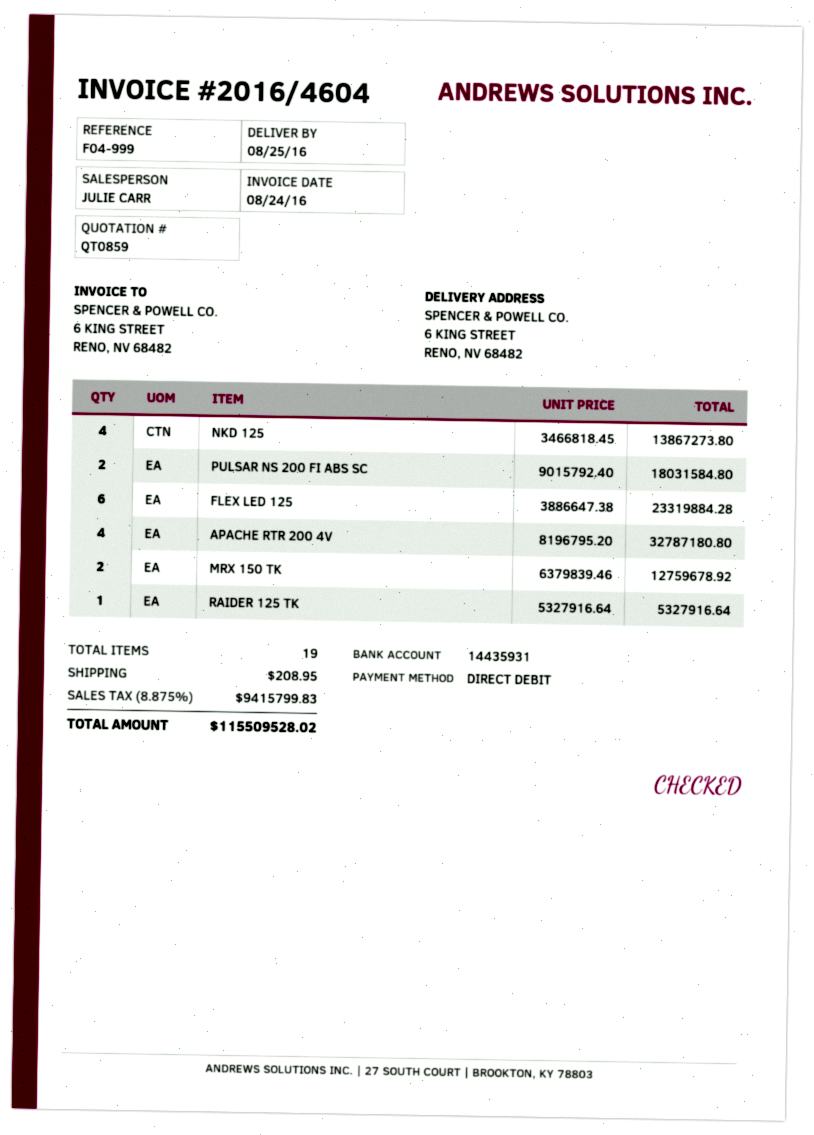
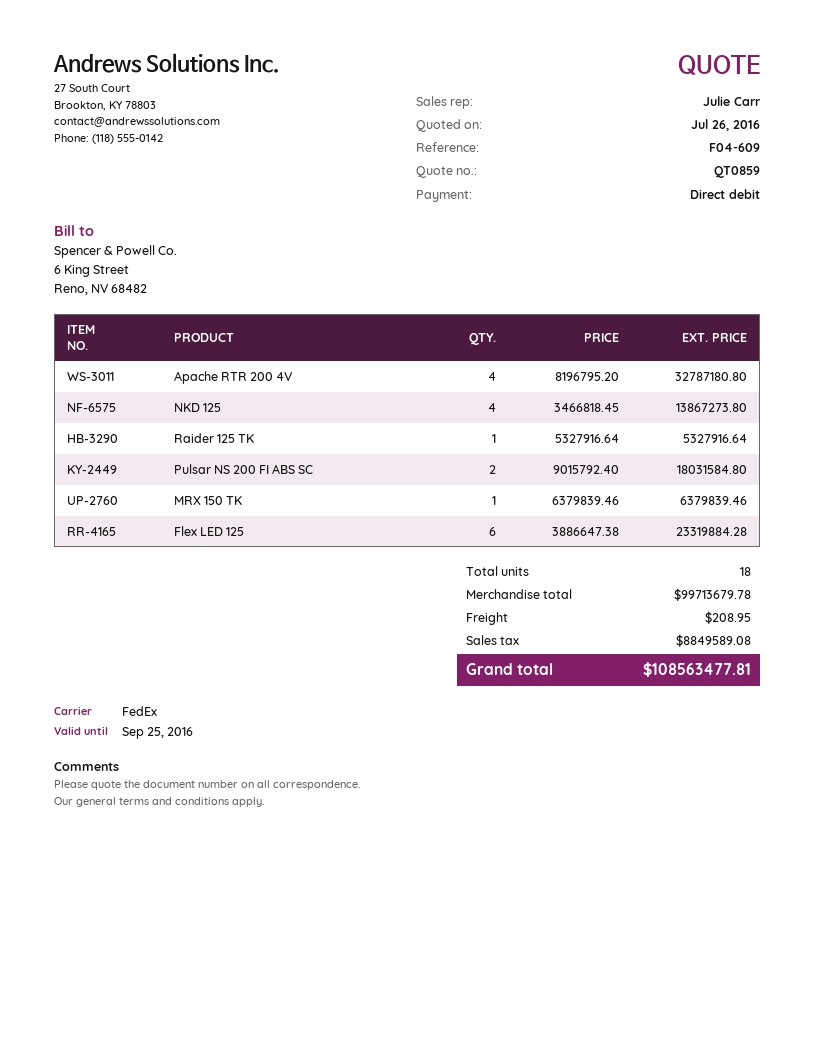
reference: F04-999 -> F04-609
MRX 150 TK: 2 x 6379839.46 = 12759678.92 -> 1 x 6379839.46 = 6379839.46
total quantity: 19 -> 18
tax: 9415799.83 -> 8849589.08
total: 115509528.02 -> 108563477.81

